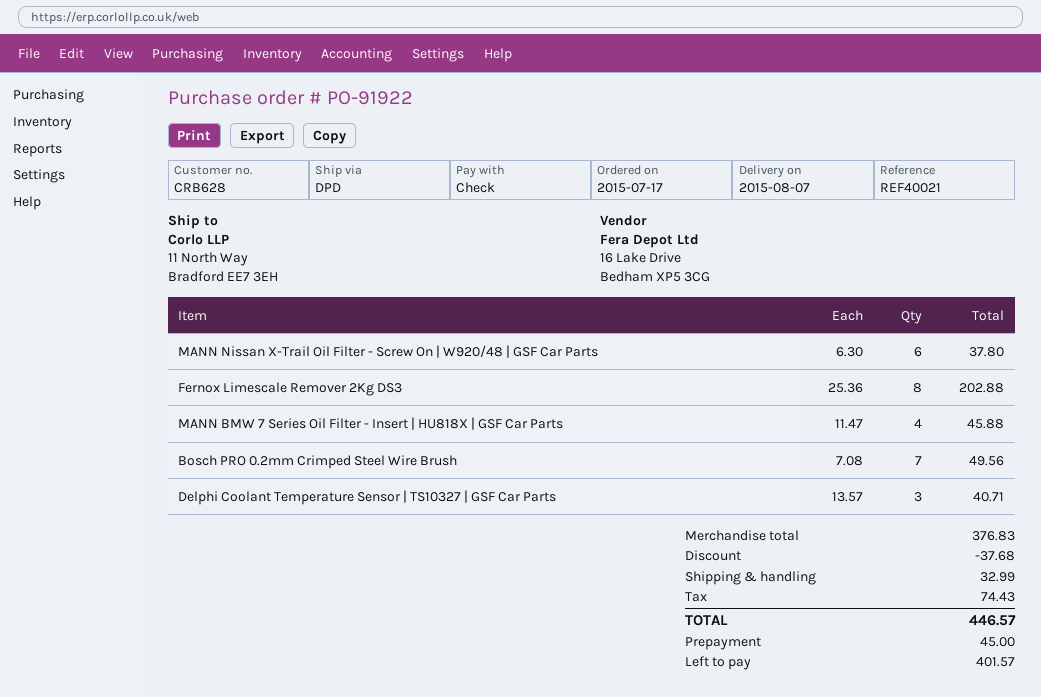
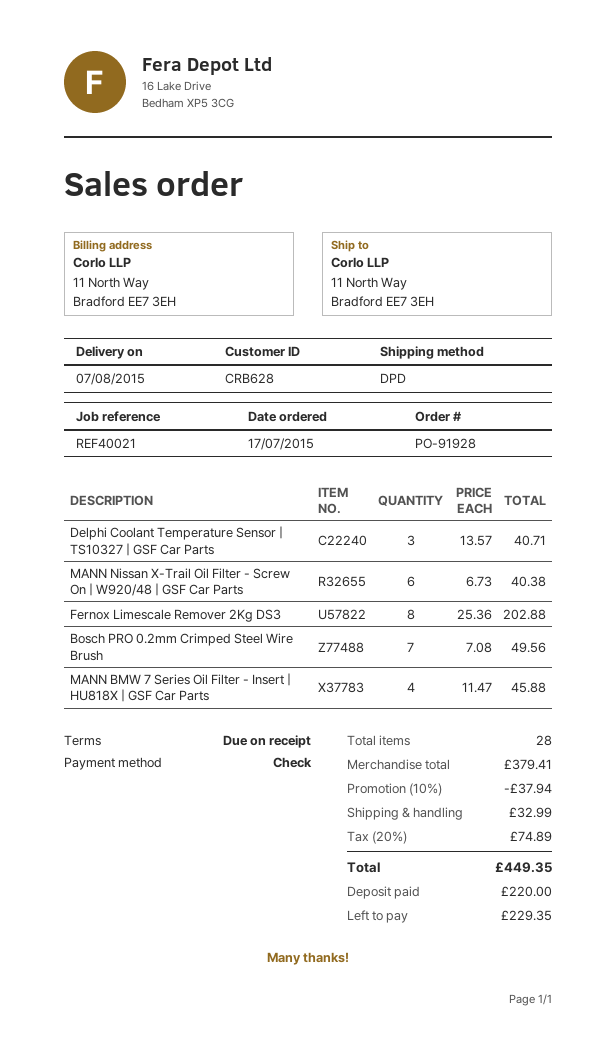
order number: PO-91922 -> PO-91928
MANN Nissan X-Trail Oil Filter - Screw On | W920/48 | GSF Car Parts: 6 x 6.30 = 37.80 -> 6 x 6.73 = 40.38
subtotal: 376.83 -> 379.41
discount: 37.68 -> 37.94
tax: 74.43 -> 74.89
total: 446.57 -> 449.35
deposit: 45.00 -> 220.00
balance: 401.57 -> 229.35

